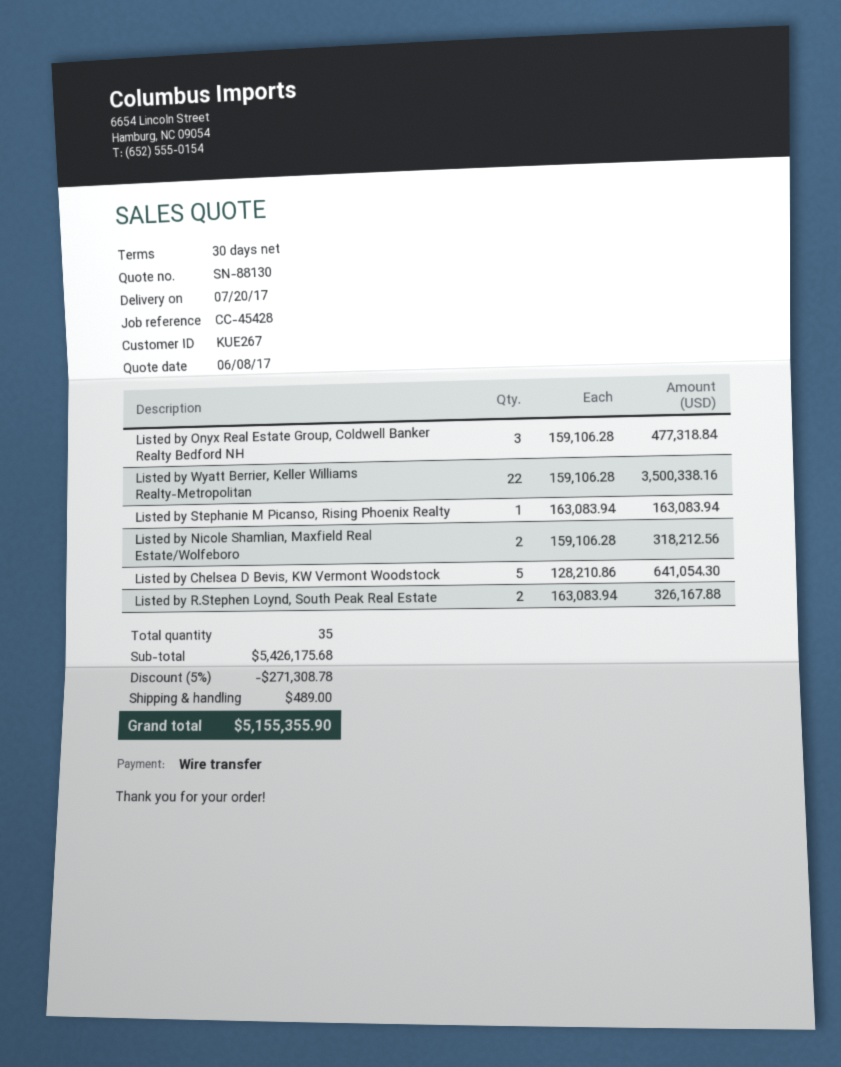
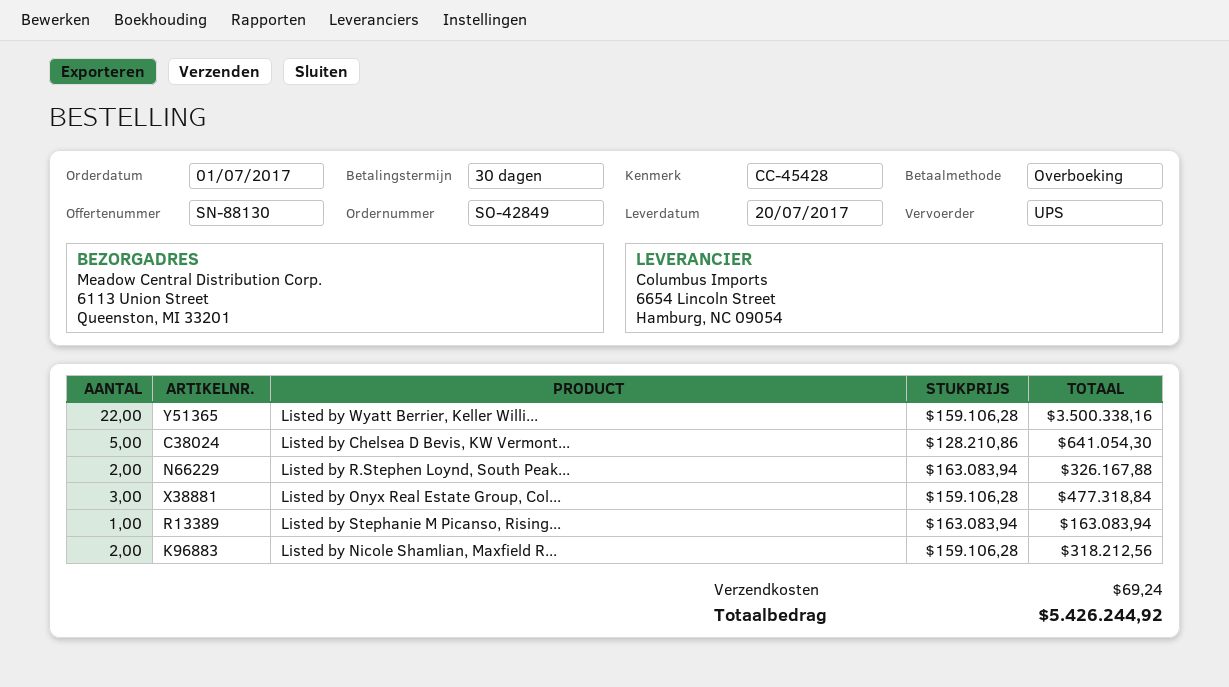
discount: 5% = 271308.78 -> none
shipping: 489.00 -> 69.24
total: 5155355.90 -> 5426244.92

